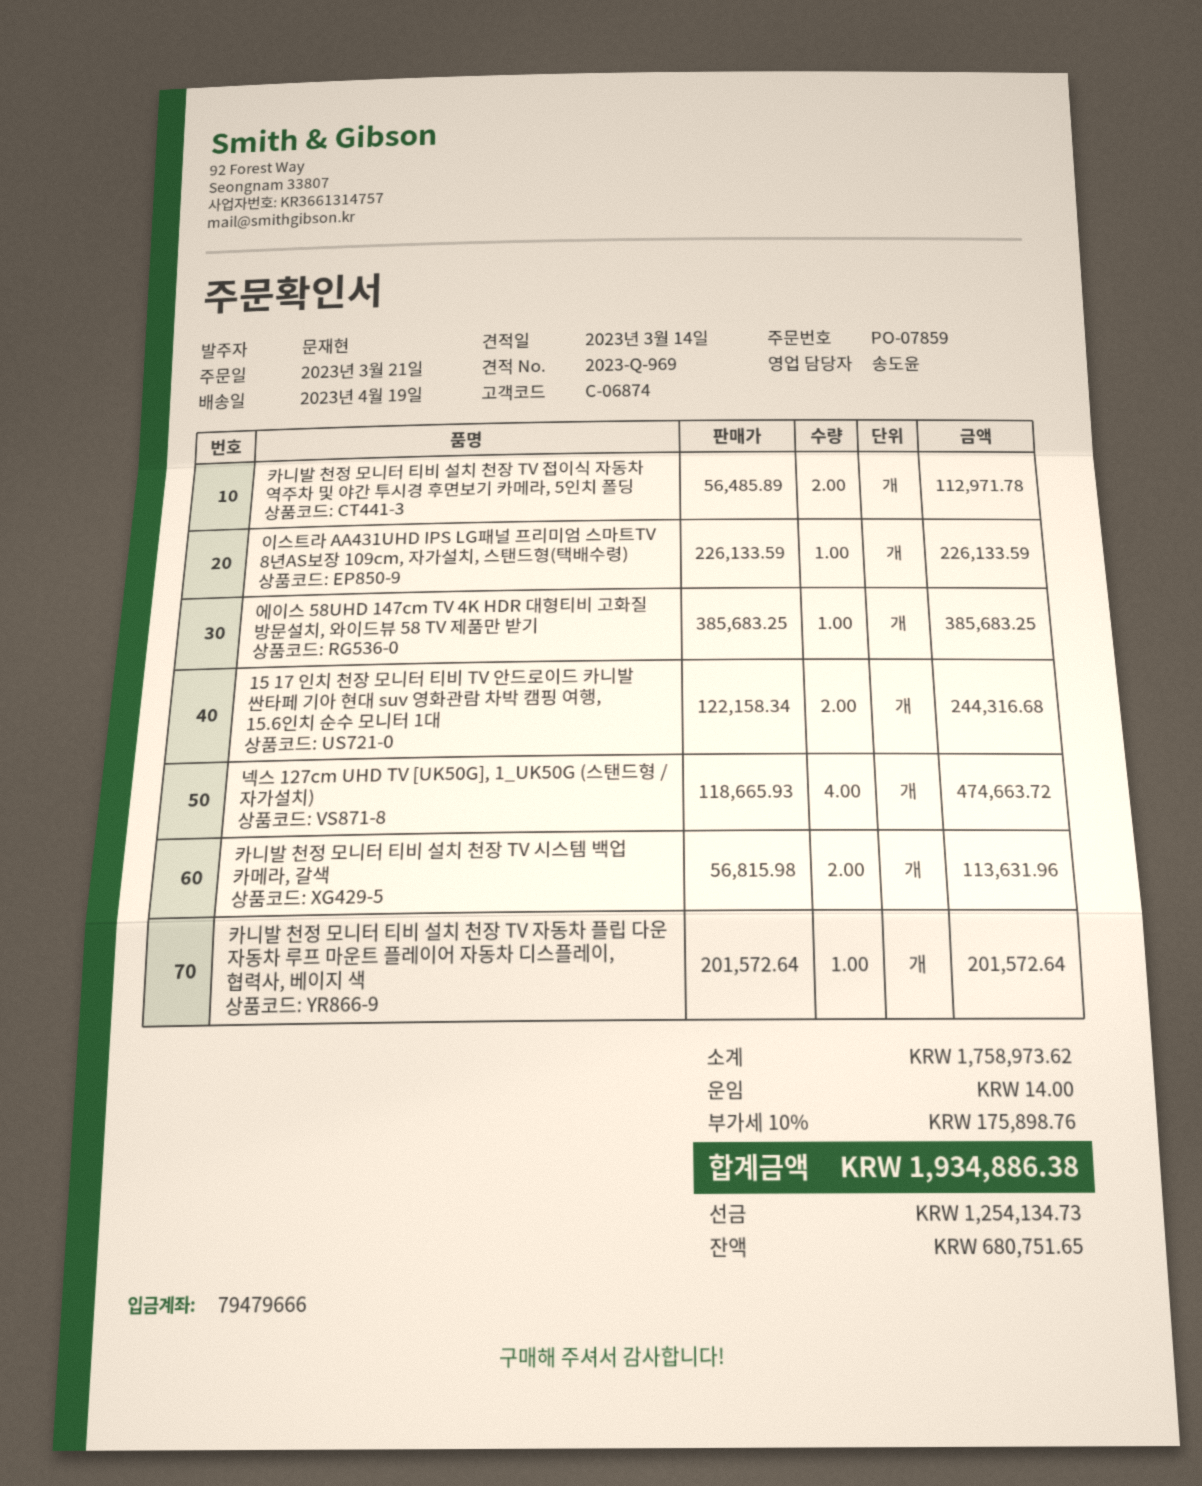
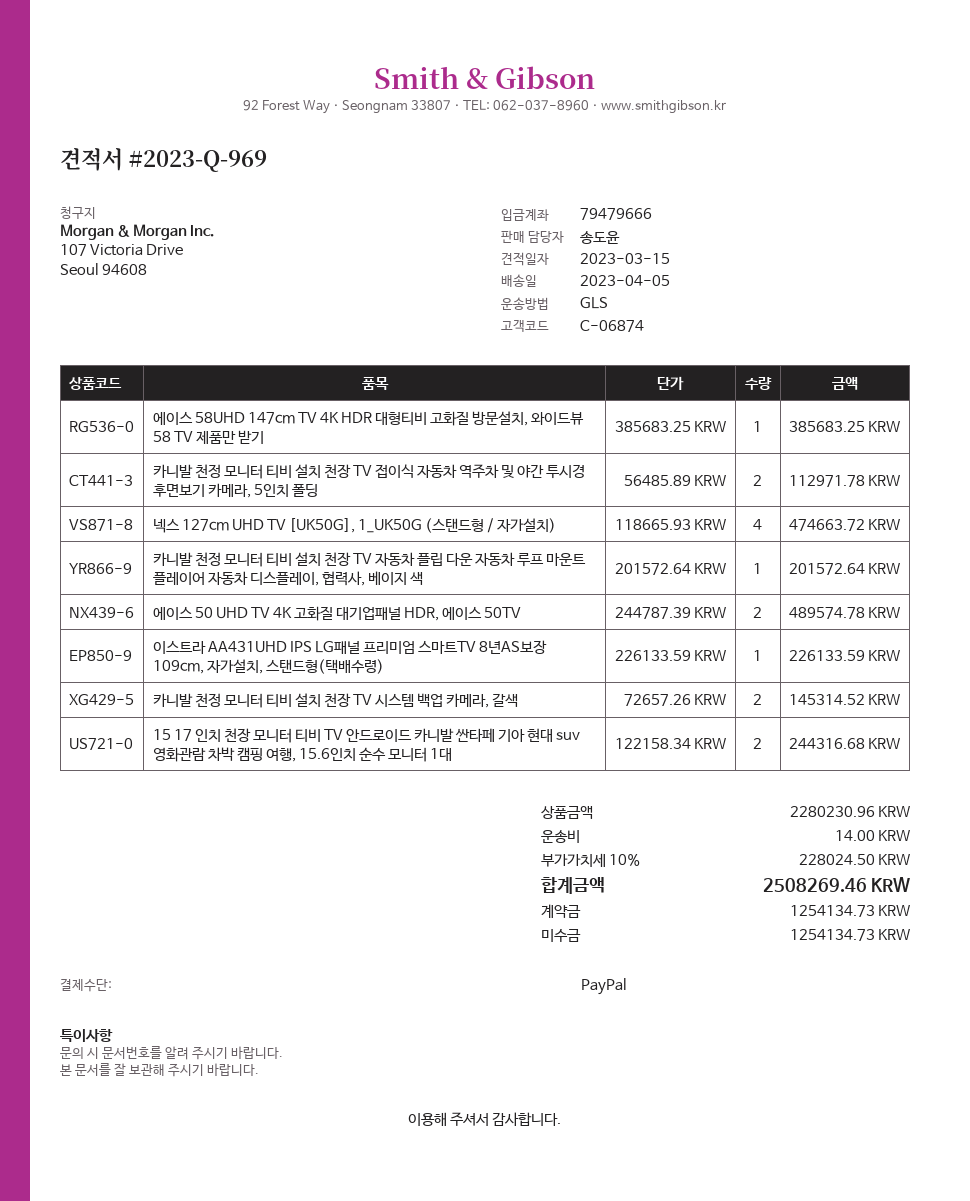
quote date: 2023-03-14 -> 2023-03-15
delivery date: 2023-04-19 -> 2023-04-05
카니발 천정 모니터 티비 설치 천장 TV 시스템 백업 카메라, 갈색: 2 x 56815.98 = 113631.96 -> 2 x 72657.26 = 145314.52
에이스 50 UHD TV 4K 고화질 대기업패널 HDR, 에이스 50TV: none -> 2 x 244787.39 = 489574.78
subtotal: 1758973.62 -> 2280230.96
tax: 10% = 175898.76 -> 10% = 228024.50
total: 1934886.38 -> 2508269.46
balance: 680751.65 -> 1254134.73

